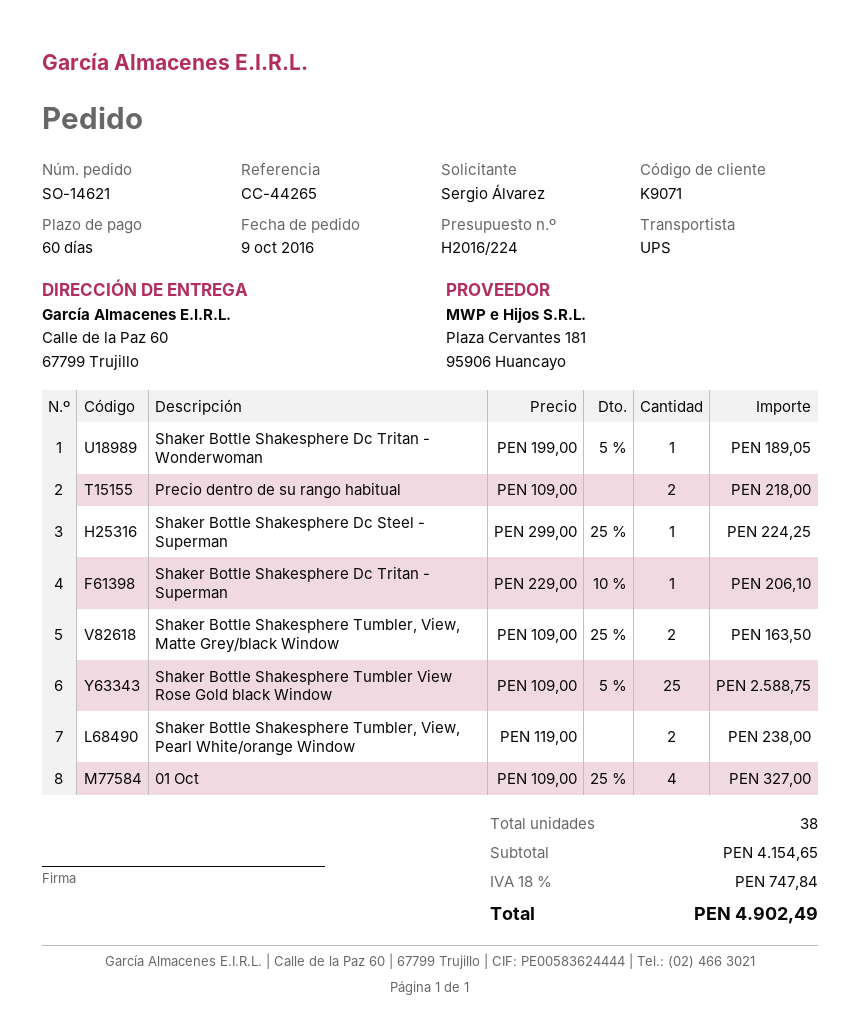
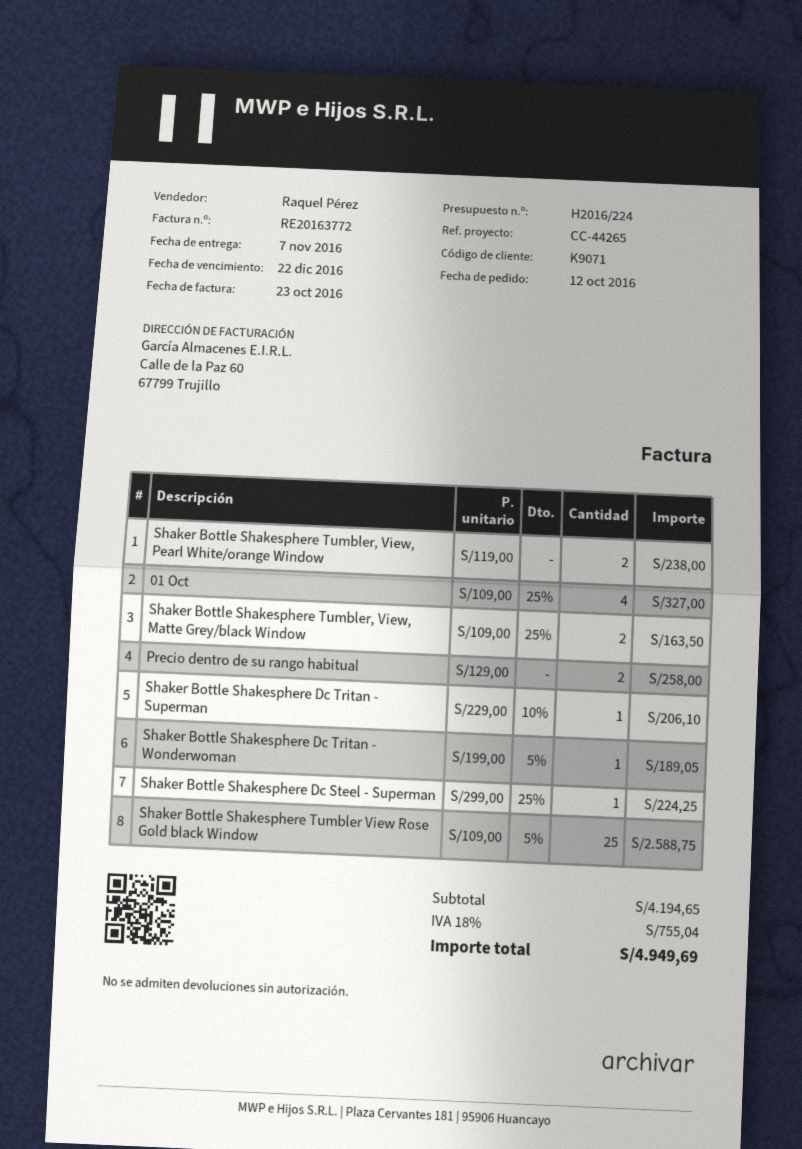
order date: 2016-10-09 -> 2016-10-12
Precio dentro de su rango habitual: 2 x 109.00 = 218.00 -> 2 x 129.00 = 258.00
subtotal: 4154.65 -> 4194.65
tax: 18% = 747.84 -> 18% = 755.04
total: 4902.49 -> 4949.69

